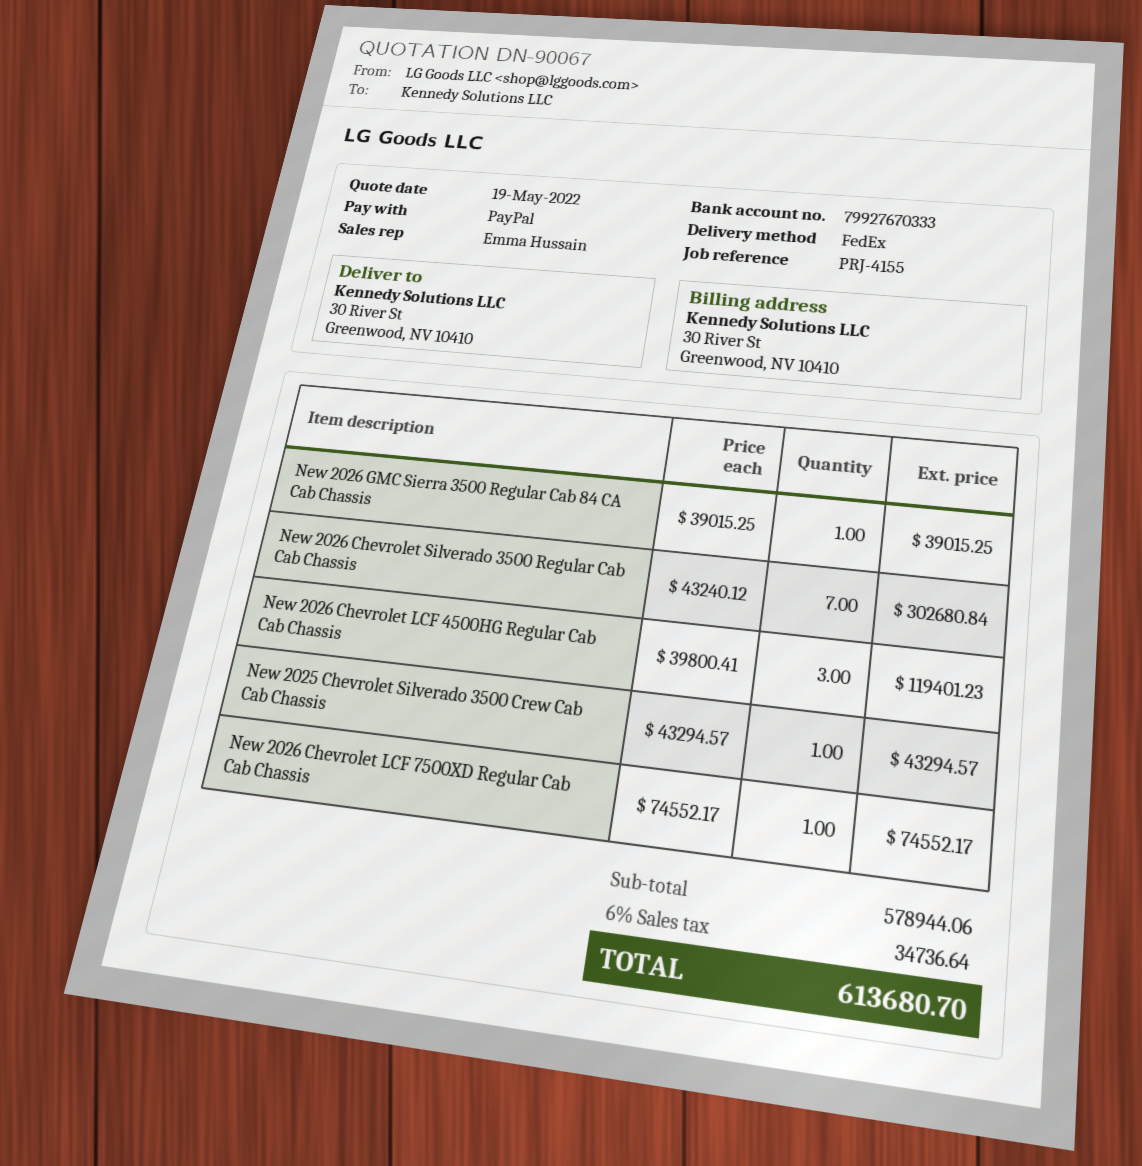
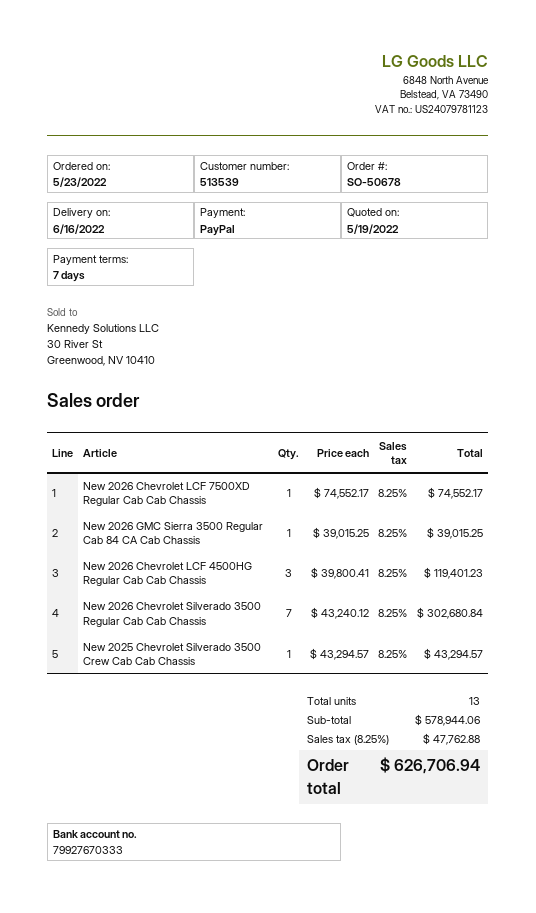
tax: 6% = 34736.64 -> 8.25% = 47762.88
total: 613680.70 -> 626706.94

